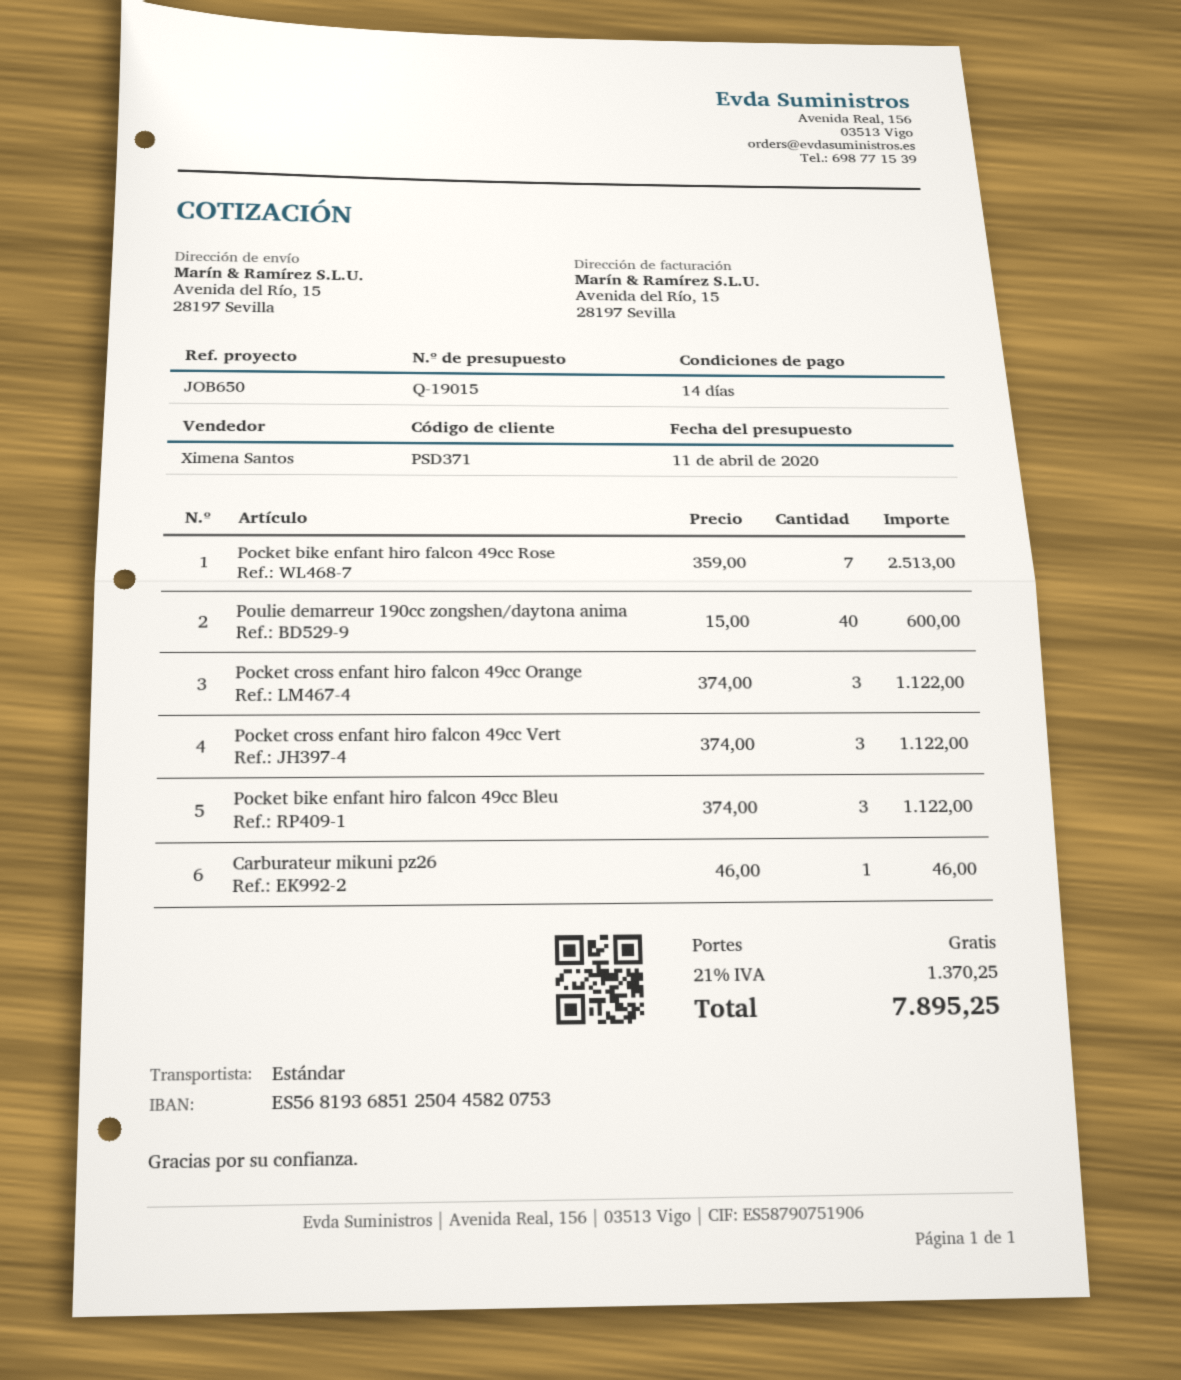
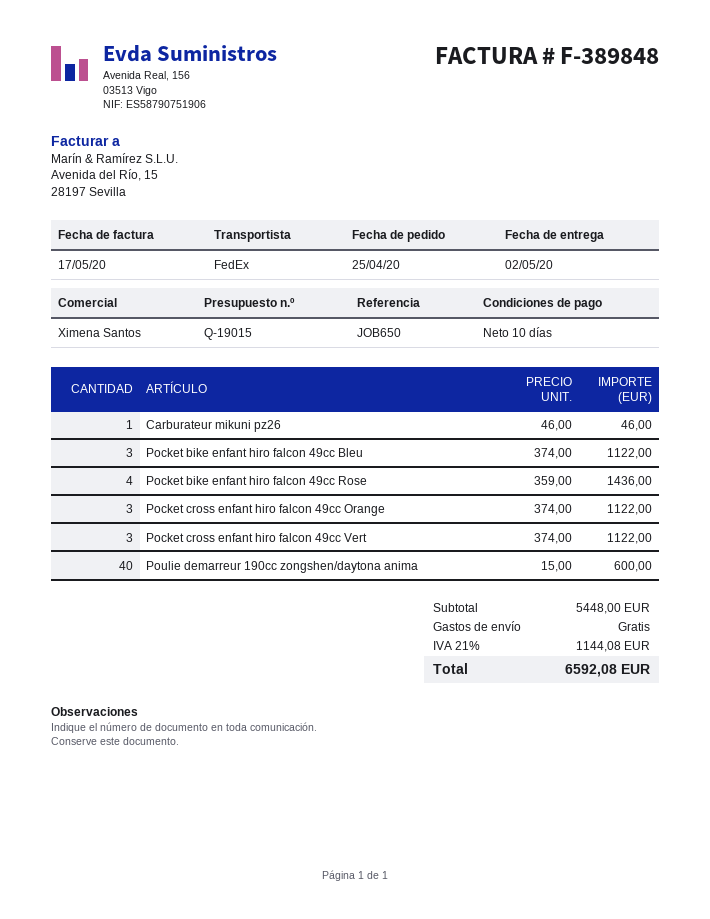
payment terms: 14 days -> 10 days
shipping method: standard -> FedEx
Pocket bike enfant hiro falcon 49cc Rose: 7 x 359.00 = 2513.00 -> 4 x 359.00 = 1436.00
tax: 21% = 1370.25 -> 21% = 1144.08
total: 7895.25 -> 6592.08

